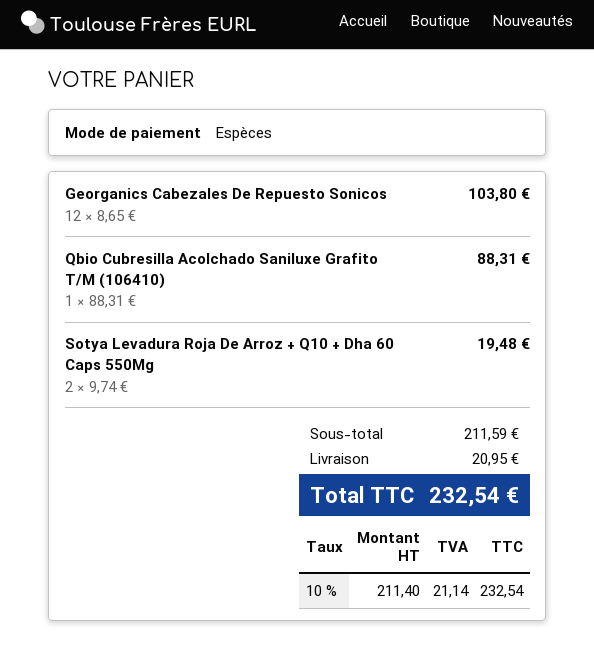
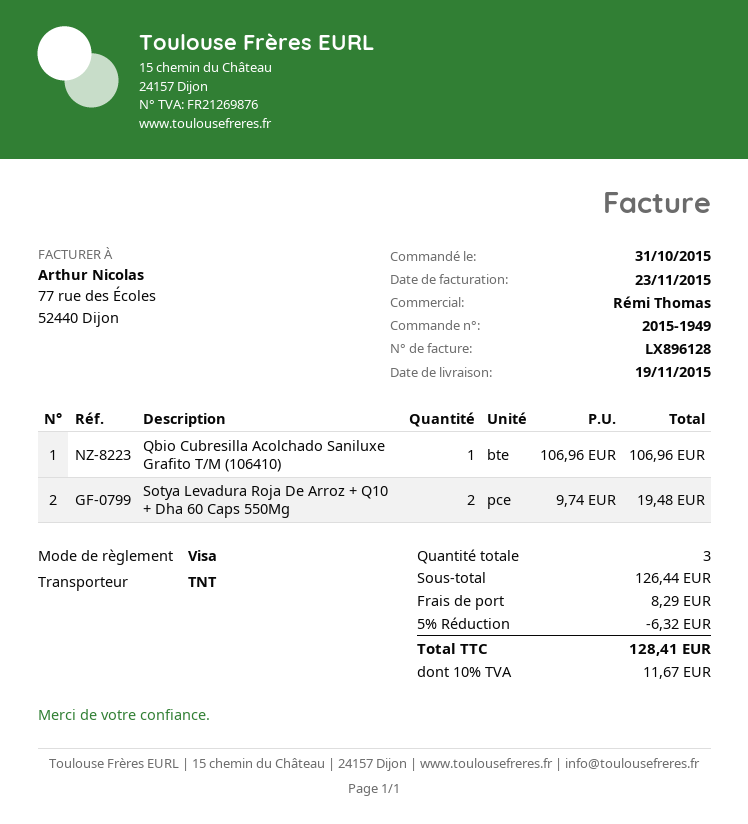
payment method: cash -> Visa
Georganics Cabezales De Repuesto Sonicos: 12 x 8.65 = 103.80 -> none
Qbio Cubresilla Acolchado Saniluxe Grafito T/M (106410): 1 x 88.31 = 88.31 -> 1 x 106.96 = 106.96
subtotal: 211.59 -> 126.44
discount: none -> 5% = 6.32
shipping: 20.95 -> 8.29
tax: 10% = 21.14 -> 10% = 11.67
total: 232.54 -> 128.41

